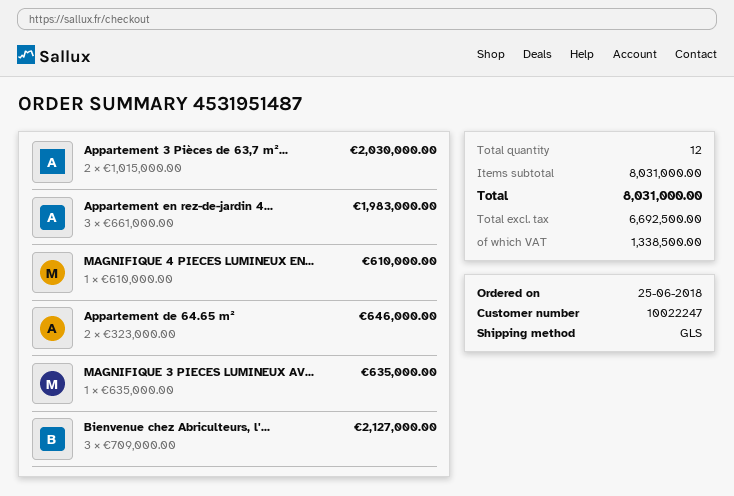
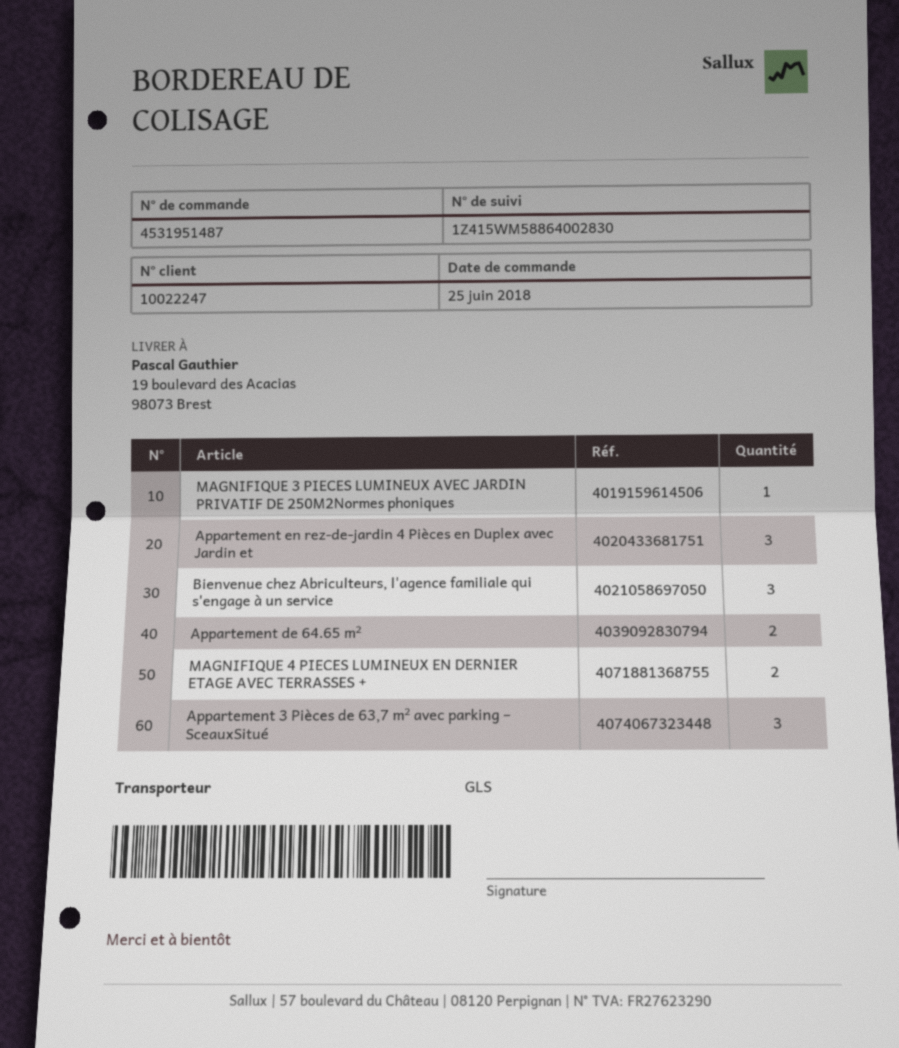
Appartement 3 Pièces de 63,7 m²...: 2 -> 3
MAGNIFIQUE 4 PIECES LUMINEUX EN...: 1 -> 2

